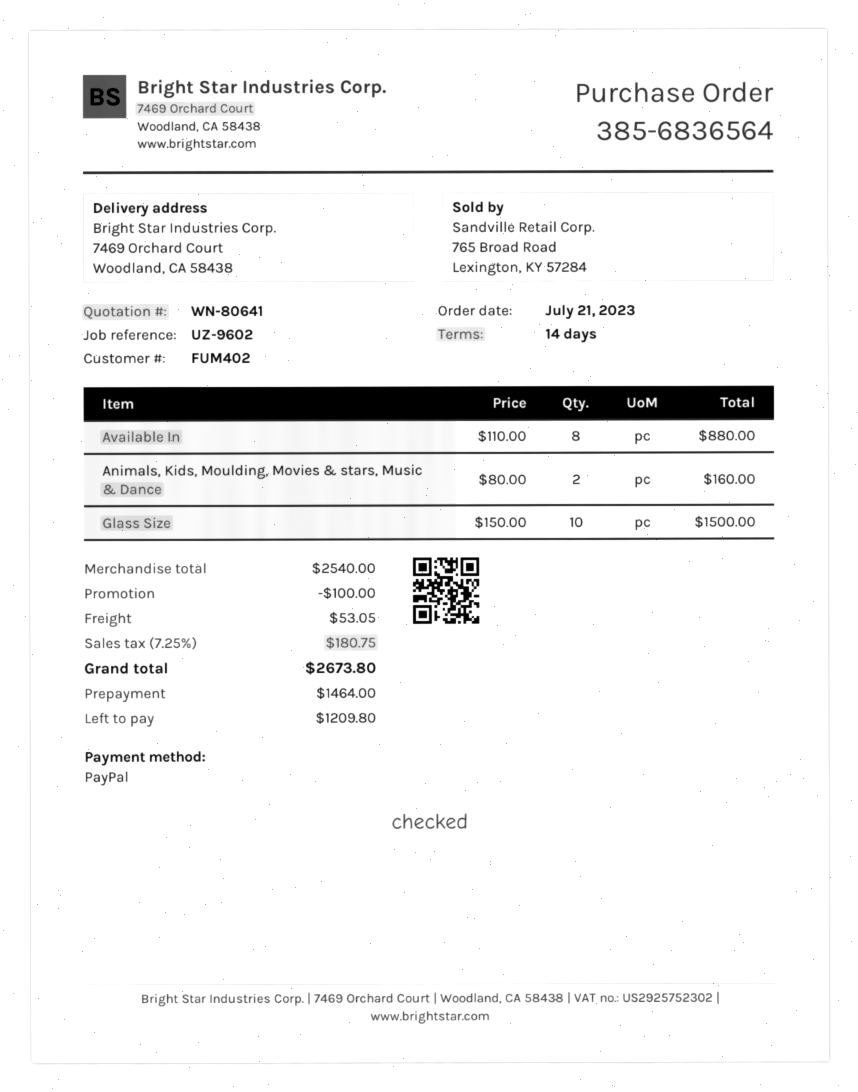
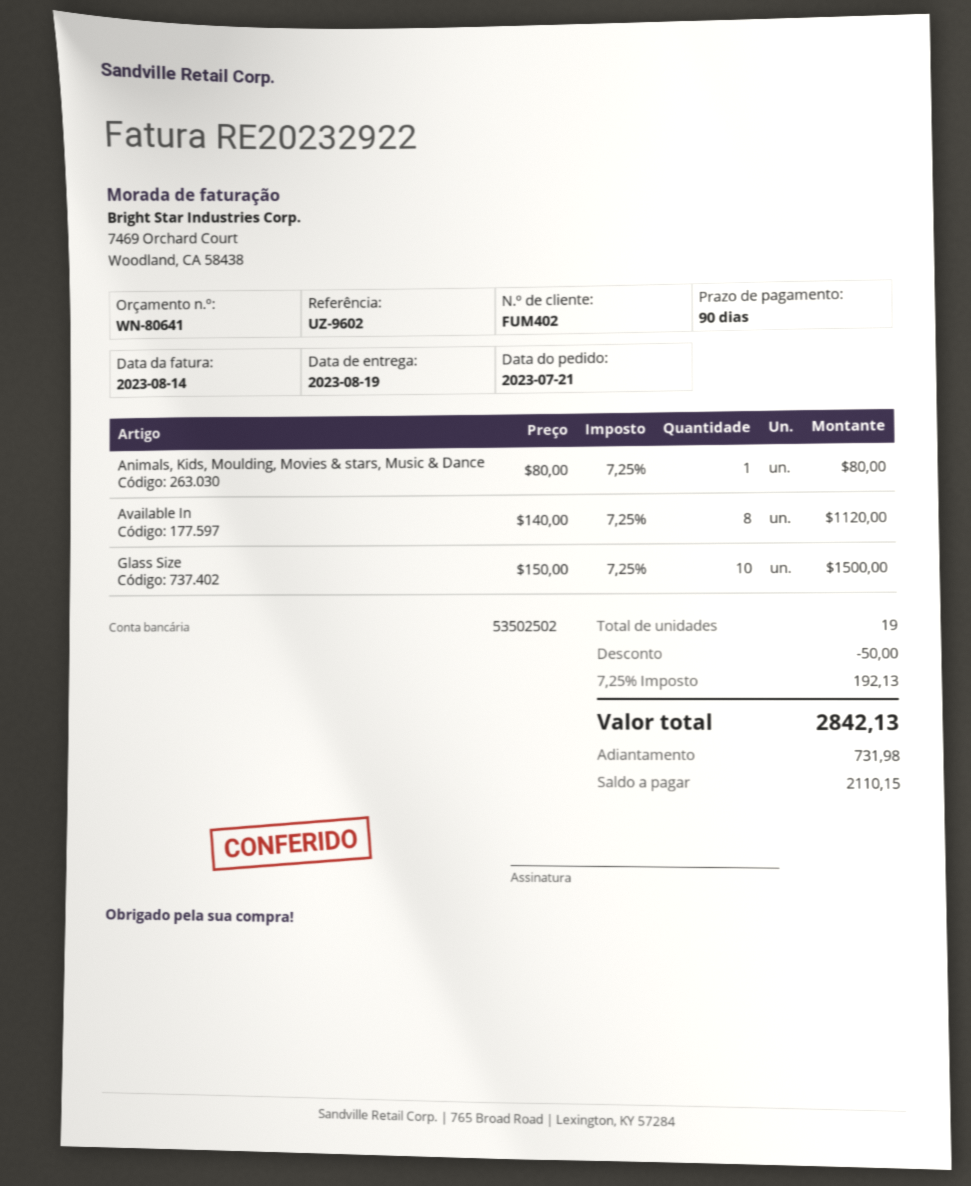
payment terms: 14 days -> 90 days
Available In: 8 x 110.00 = 880.00 -> 8 x 140.00 = 1120.00
Animals, Kids, Moulding, Movies & stars, Music & Dance: 2 x 80.00 = 160.00 -> 1 x 80.00 = 80.00
discount: 100.00 -> 50.00
shipping: 53.05 -> none
tax: 7.25% = 180.75 -> 7.25% = 192.13
total: 2673.80 -> 2842.13
deposit: 1464.00 -> 731.98
balance: 1209.80 -> 2110.15

